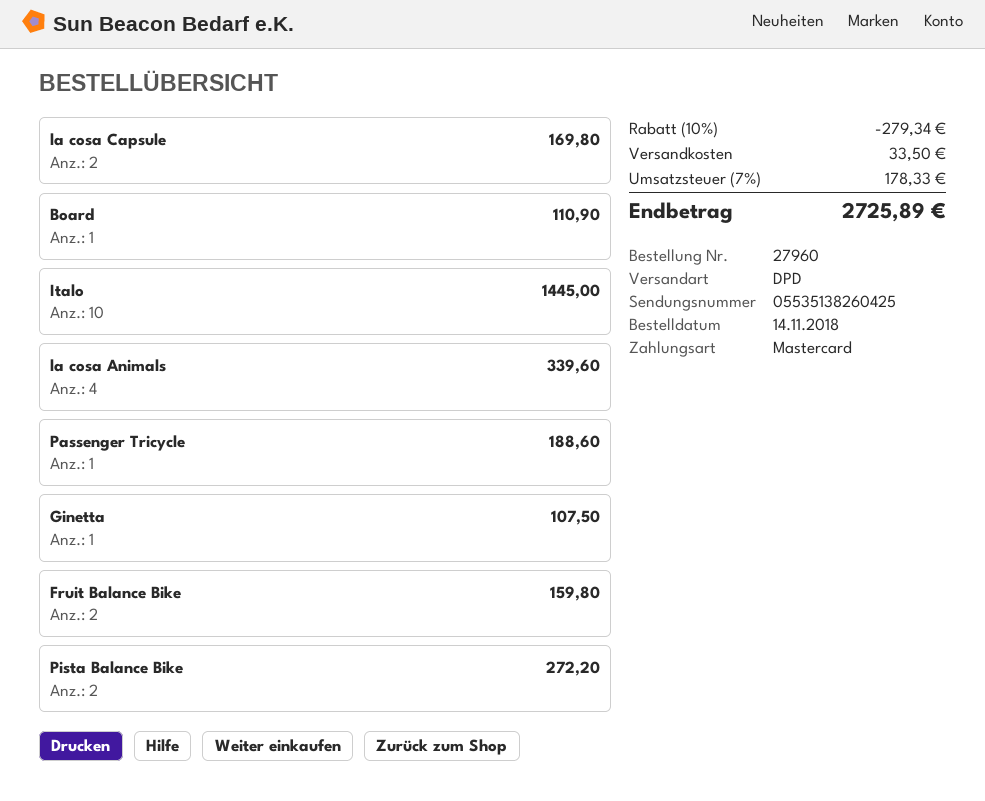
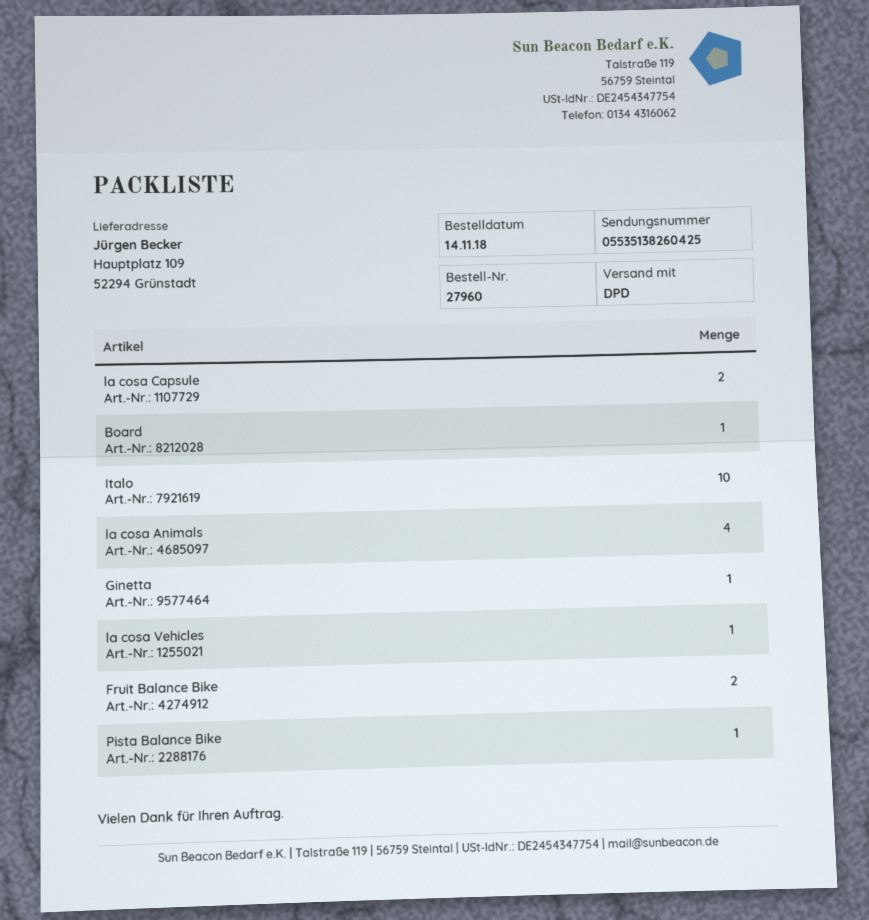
Passenger Tricycle: 1 -> none
Pista Balance Bike: 2 -> 1
la cosa Vehicles: none -> 1

